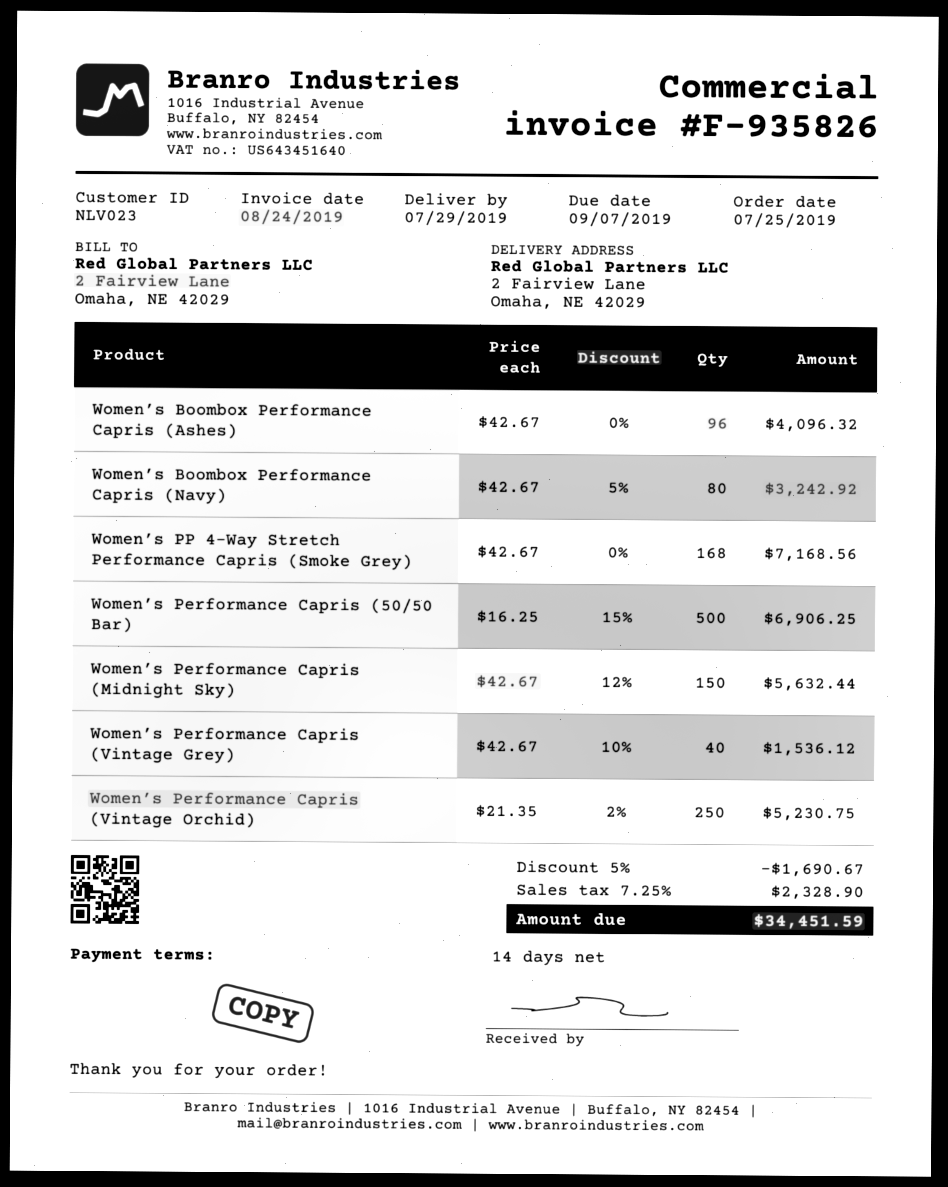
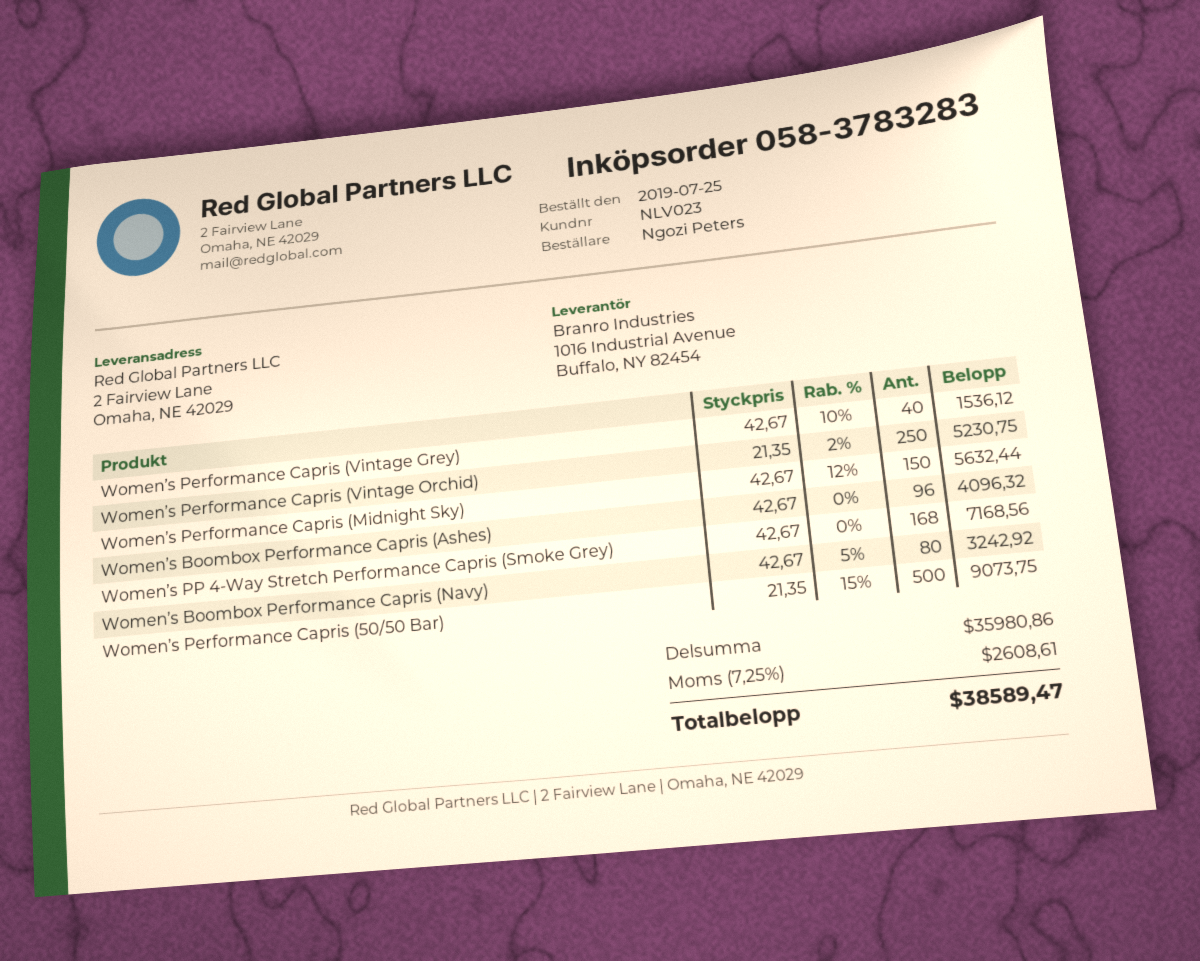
Women’s Performance Capris (50/50 Bar): 500 x 16.25 - 15% = 6906.25 -> 500 x 21.35 - 15% = 9073.75
discount: 5% = 1690.67 -> none
tax: 7.25% = 2328.90 -> 7.25% = 2608.61
total: 34451.59 -> 38589.47

